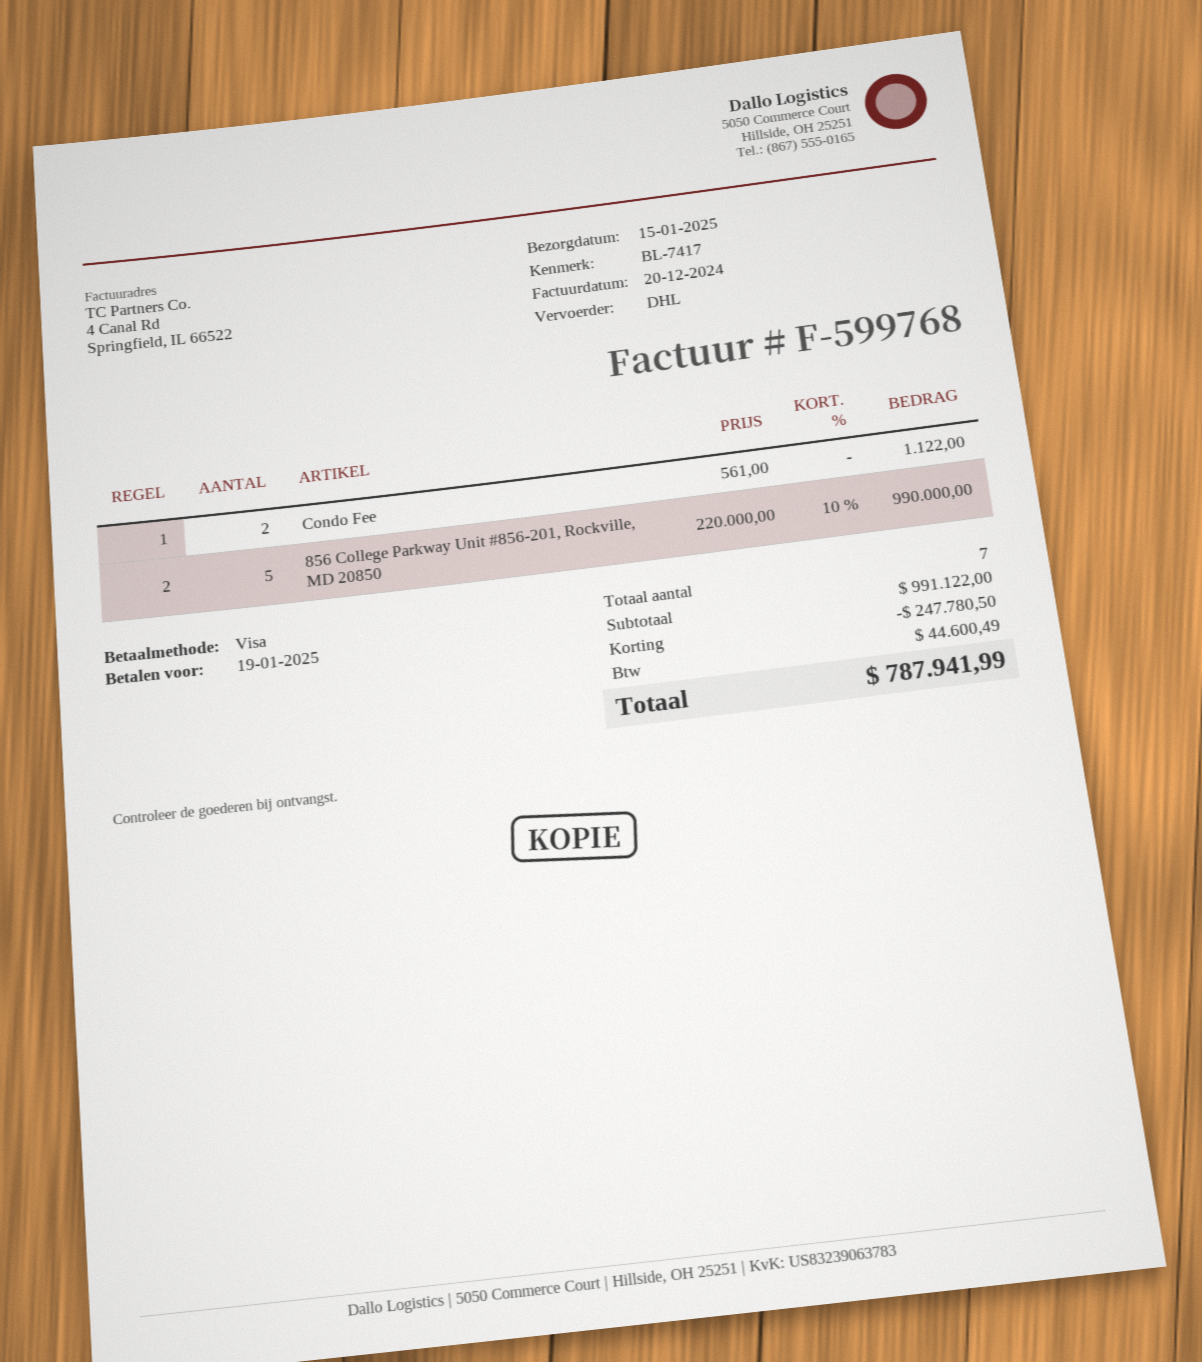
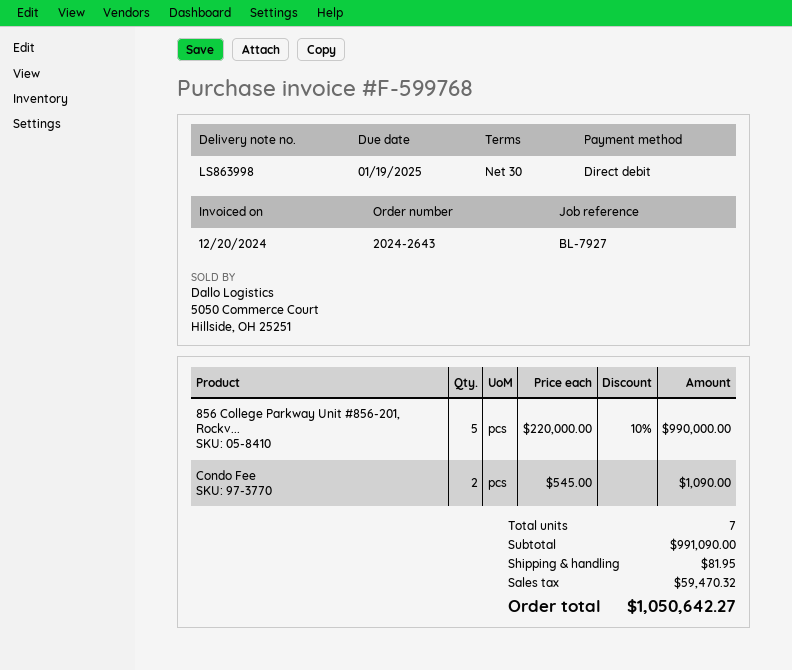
reference: BL-7417 -> BL-7927
payment method: Visa -> direct debit
Condo Fee: 2 x 561.00 = 1122.00 -> 2 x 545.00 = 1090.00
subtotal: 991122.00 -> 991090.00
discount: 247780.50 -> none
shipping: none -> 81.95
tax: 44600.49 -> 59470.32
total: 787941.99 -> 1050642.27

